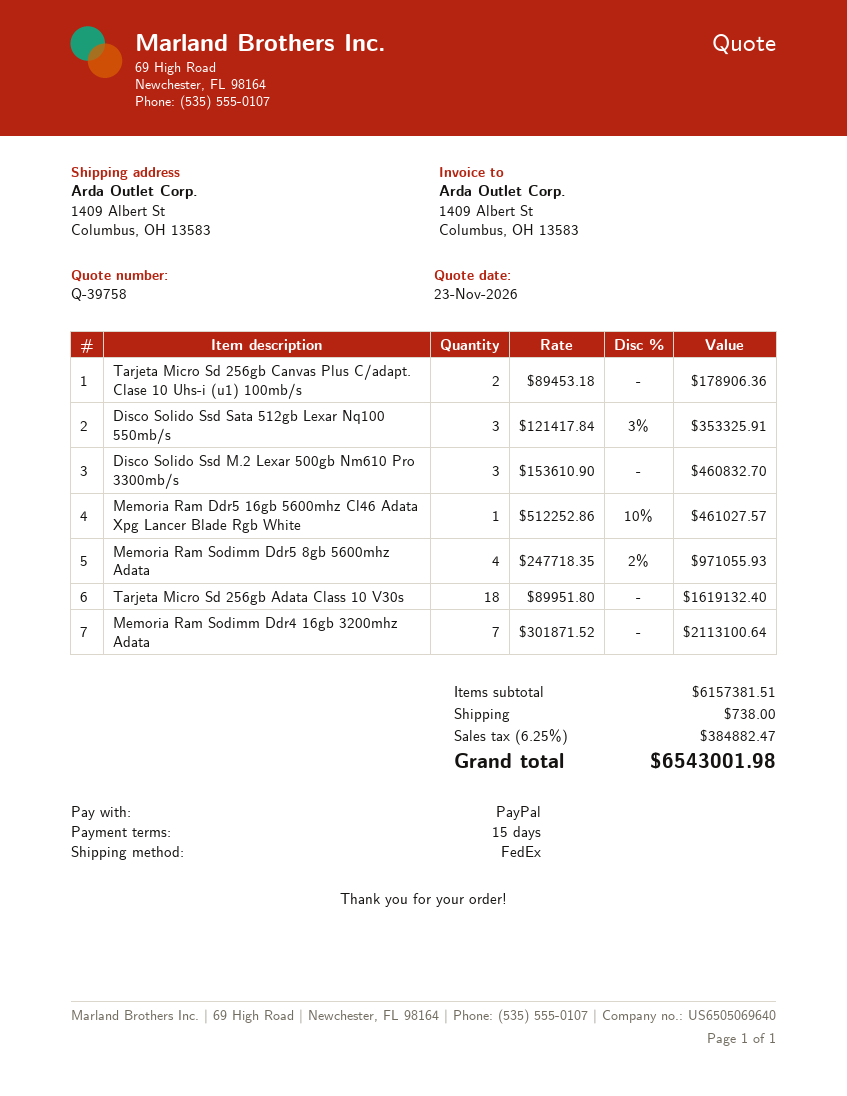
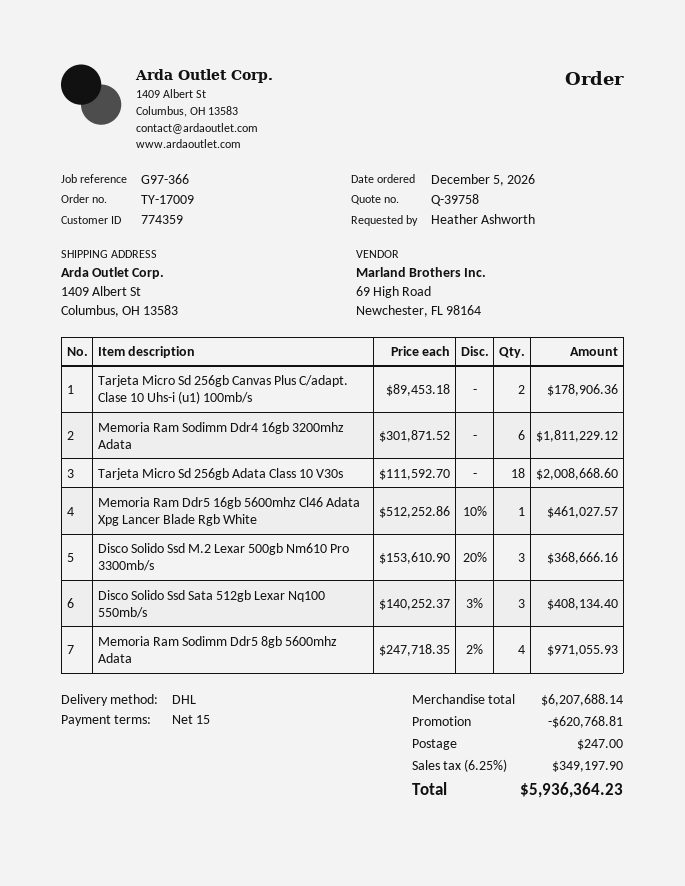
shipping method: FedEx -> DHL
Disco Solido Ssd Sata 512gb Lexar Nq100 550mb/s: 3 x 121417.84 - 3% = 353325.91 -> 3 x 140252.37 - 3% = 408134.40
Disco Solido Ssd M.2 Lexar 500gb Nm610 Pro 3300mb/s: 3 x 153610.90 = 460832.70 -> 3 x 153610.90 - 20% = 368666.16
Tarjeta Micro Sd 256gb Adata Class 10 V30s: 18 x 89951.80 = 1619132.40 -> 18 x 111592.70 = 2008668.60
Memoria Ram Sodimm Ddr4 16gb 3200mhz Adata: 7 x 301871.52 = 2113100.64 -> 6 x 301871.52 = 1811229.12
subtotal: 6157381.51 -> 6207688.14
discount: none -> 620768.81
shipping: 738.00 -> 247.00
tax: 6.25% = 384882.47 -> 6.25% = 349197.90
total: 6543001.98 -> 5936364.23

